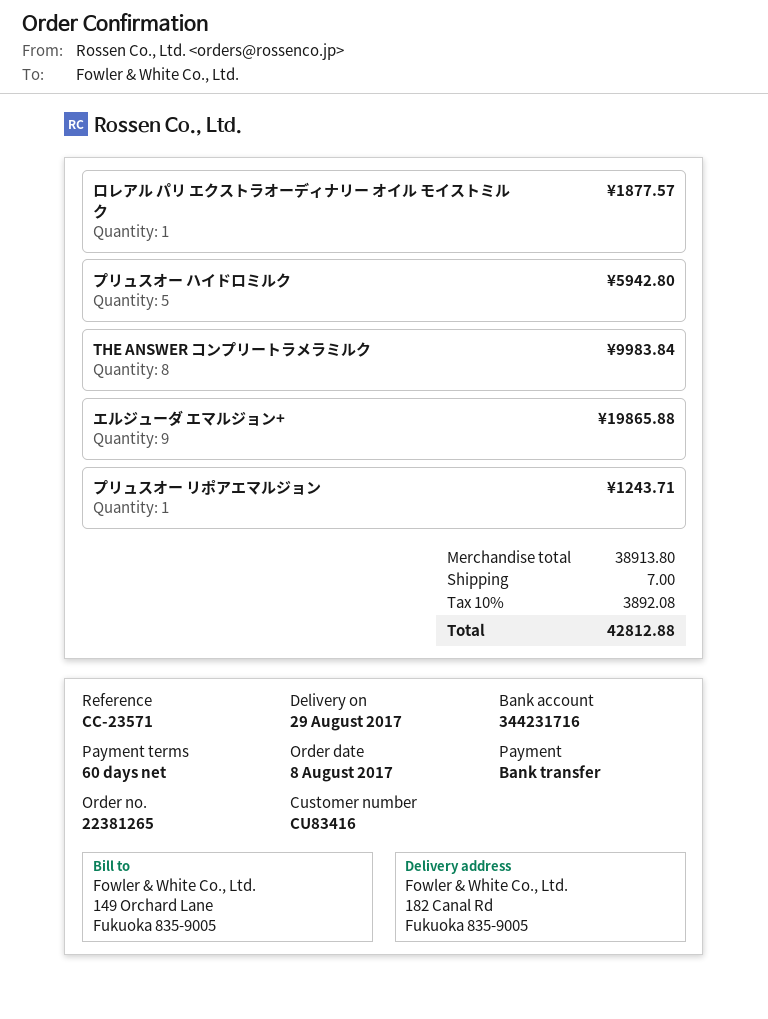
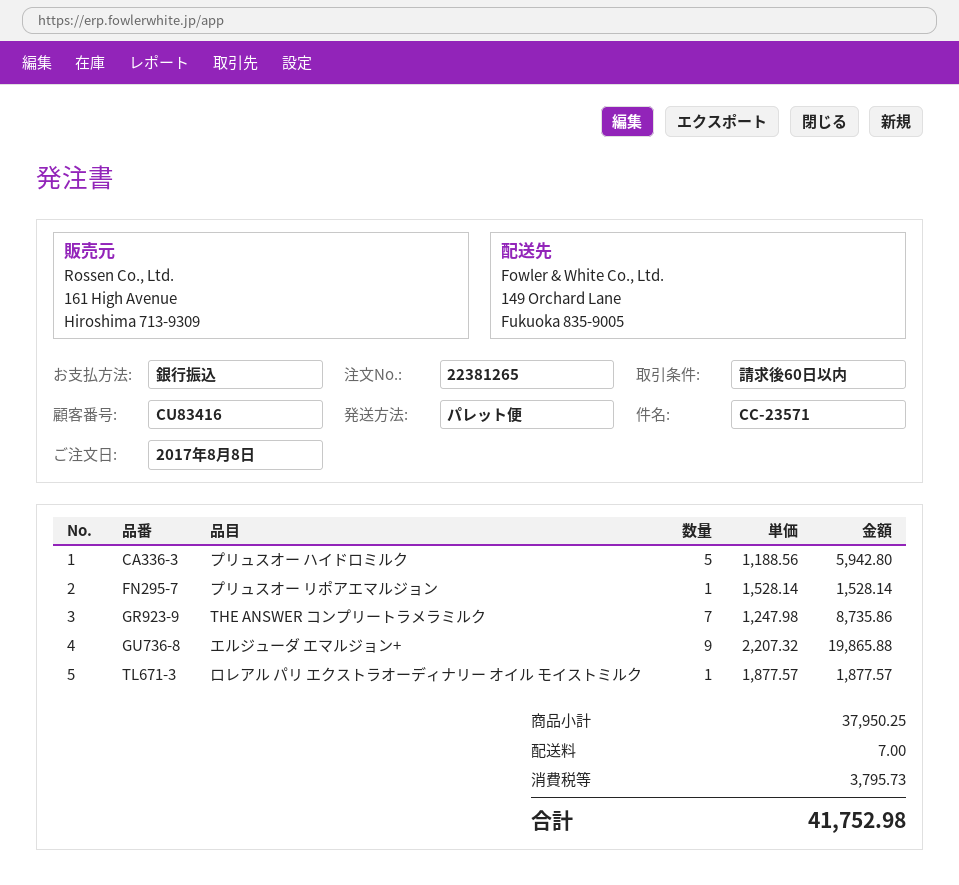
ship to: 182 Canal Rd, Fukuoka 835-9005 -> 149 Orchard Lane, Fukuoka 835-9005
THE ANSWER コンプリートラメラミルク: 8 for 9983.84 -> 7 for 8735.86
プリュスオー リポアエマルジョン: 1 for 1243.71 -> 1 for 1528.14
subtotal: 38913.80 -> 37950.25
tax: 3892.08 -> 3795.73
total: 42812.88 -> 41752.98

